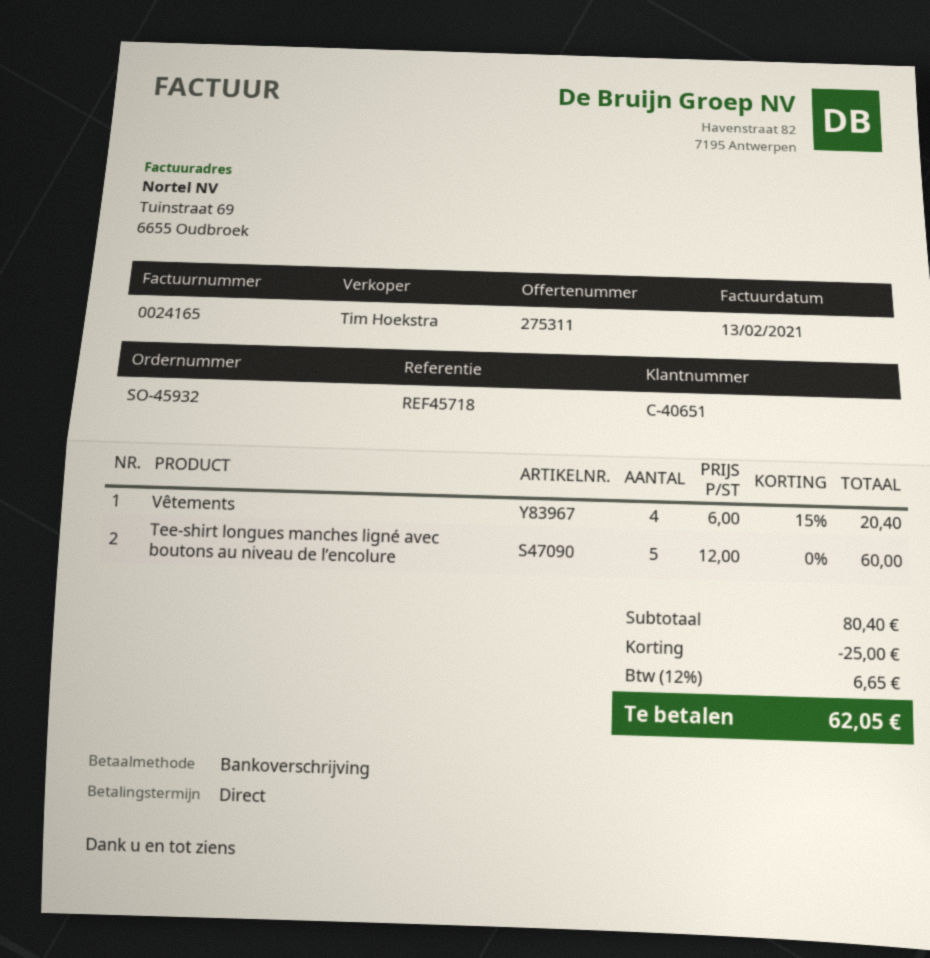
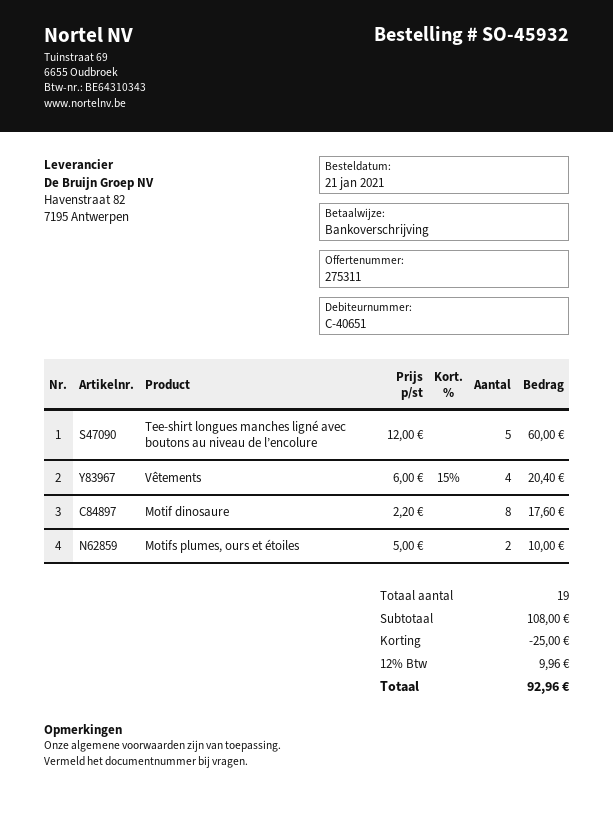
Motif dinosaure: none -> 8 x 2.20 = 17.60
Motifs plumes, ours et étoiles: none -> 2 x 5.00 = 10.00
subtotal: 80.40 -> 108.00
tax: 12% = 6.65 -> 12% = 9.96
total: 62.05 -> 92.96

